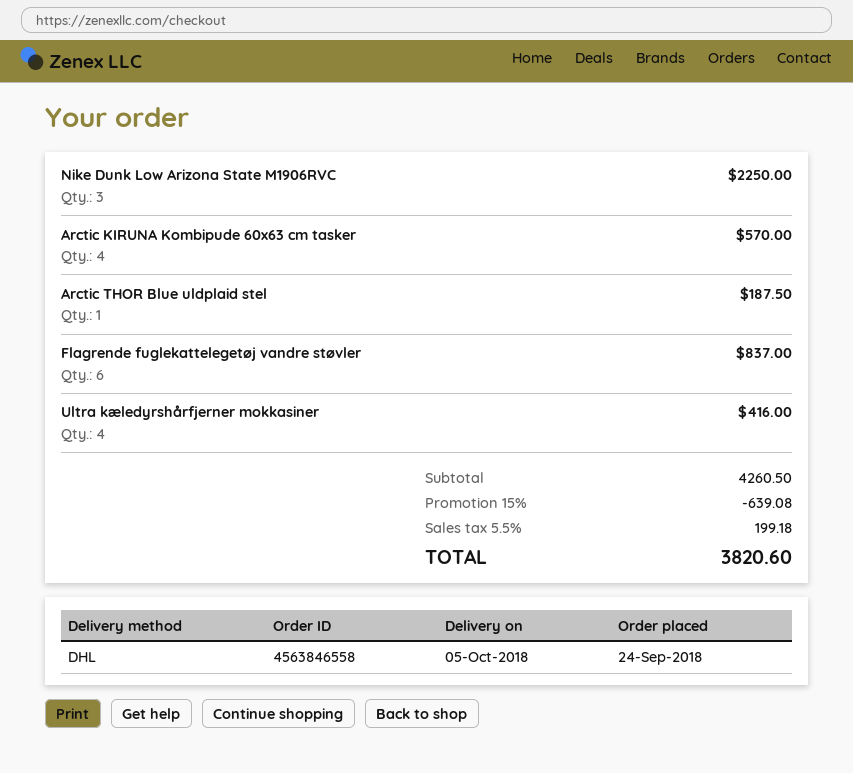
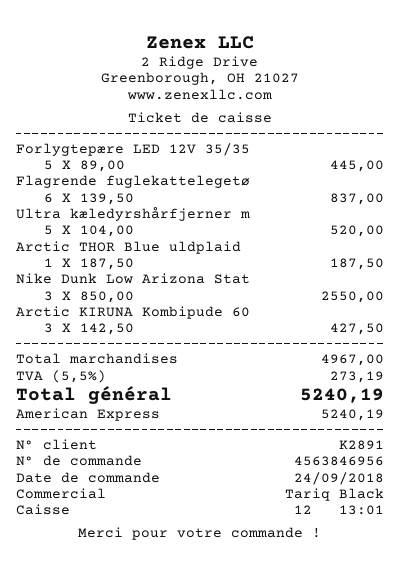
order number: 4563846558 -> 4563846956
Nike Dunk Low Arizona State M1906RVC: 3 for 2250.00 -> 3 for 2550.00
Arctic KIRUNA Kombipude 60x63 cm tasker: 4 for 570.00 -> 3 for 427.50
Ultra kæledyrshårfjerner mokkasiner: 4 for 416.00 -> 5 for 520.00
Forlygtepære LED 12V 35/35: none -> 5 for 445.00
subtotal: 4260.50 -> 4967.00
discount: 15% = 639.08 -> none
tax: 5.5% = 199.18 -> 5.5% = 273.19
total: 3820.60 -> 5240.19

